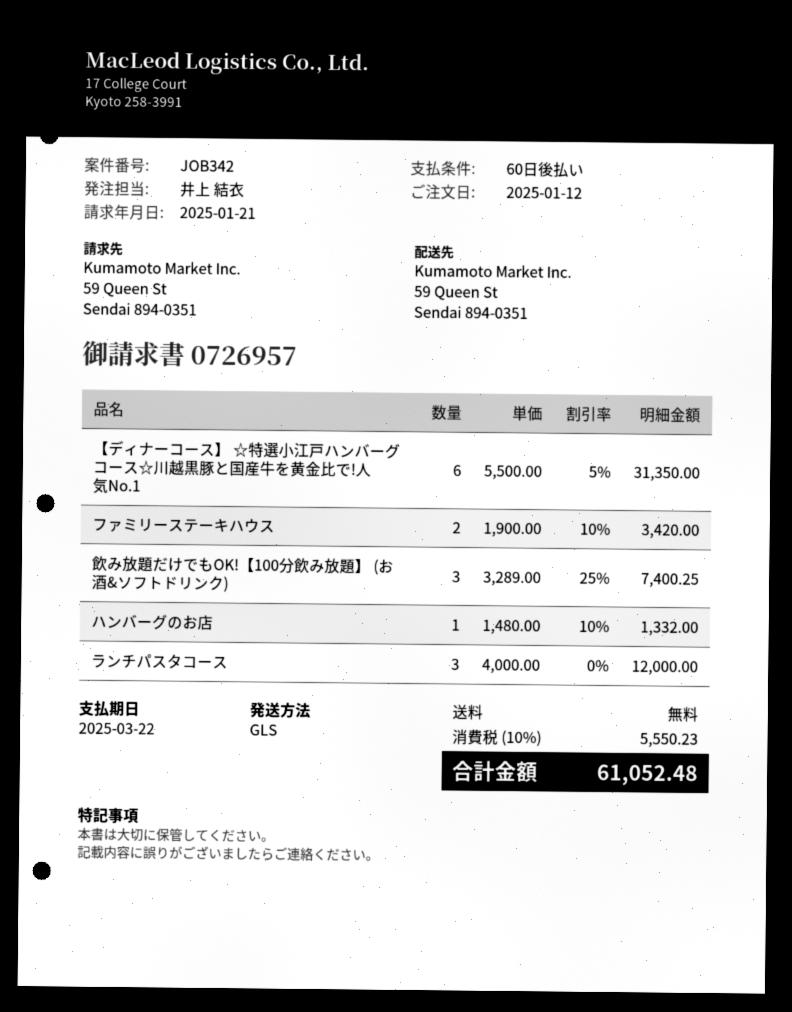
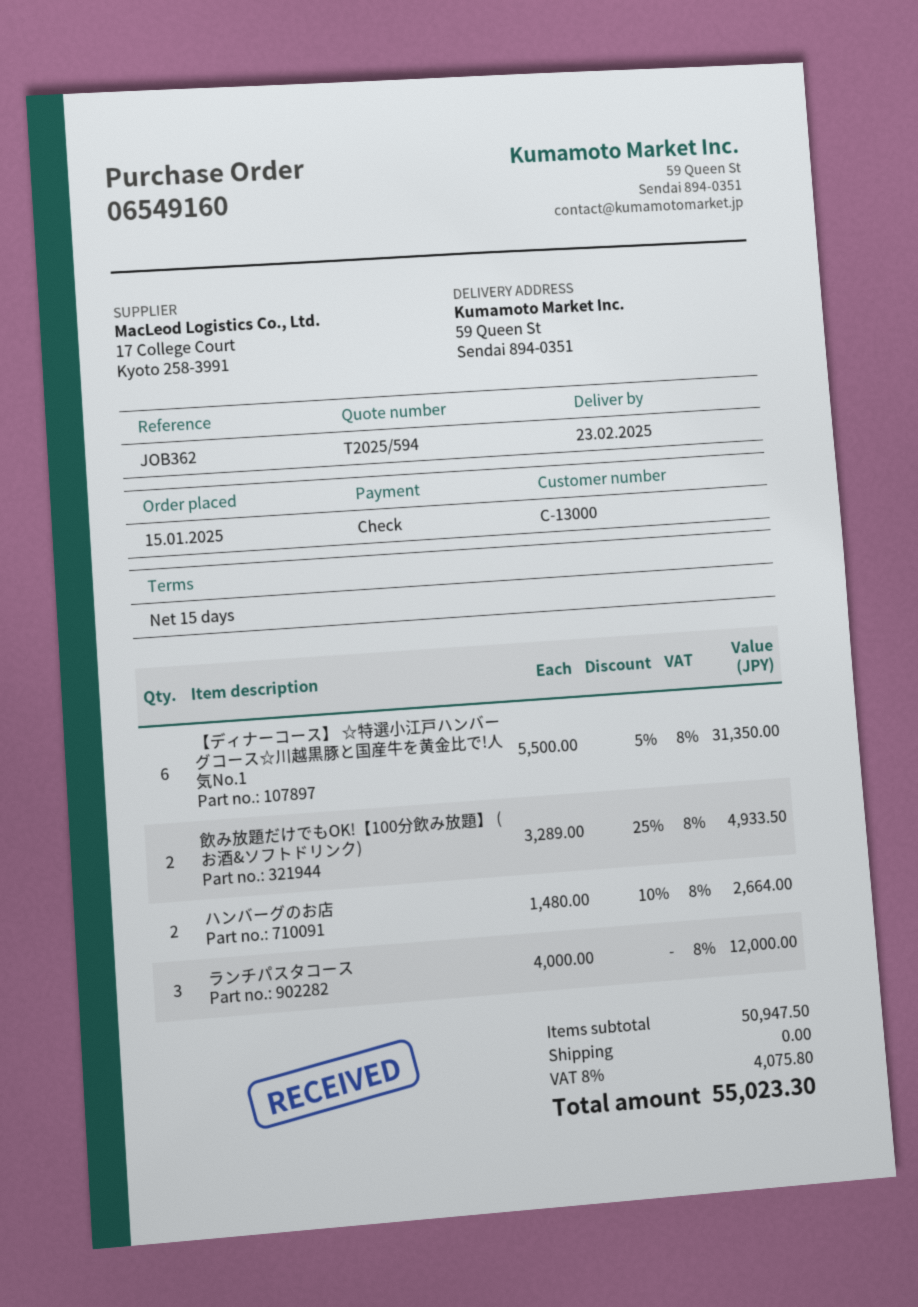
order date: 2025-01-12 -> 2025-01-15
payment terms: 60 days -> 15 days
reference: JOB342 -> JOB362
ファミリーステーキハウス: 2 x 1900.00 - 10% = 3420.00 -> none
飲み放題だけでもOK!【100分飲み放題】 (お酒&ソフトドリンク): 3 x 3289.00 - 25% = 7400.25 -> 2 x 3289.00 - 25% = 4933.50
ハンバーグのお店: 1 x 1480.00 - 10% = 1332.00 -> 2 x 1480.00 - 10% = 2664.00
tax: 10% = 5550.23 -> 8% = 4075.80
total: 61052.48 -> 55023.30

